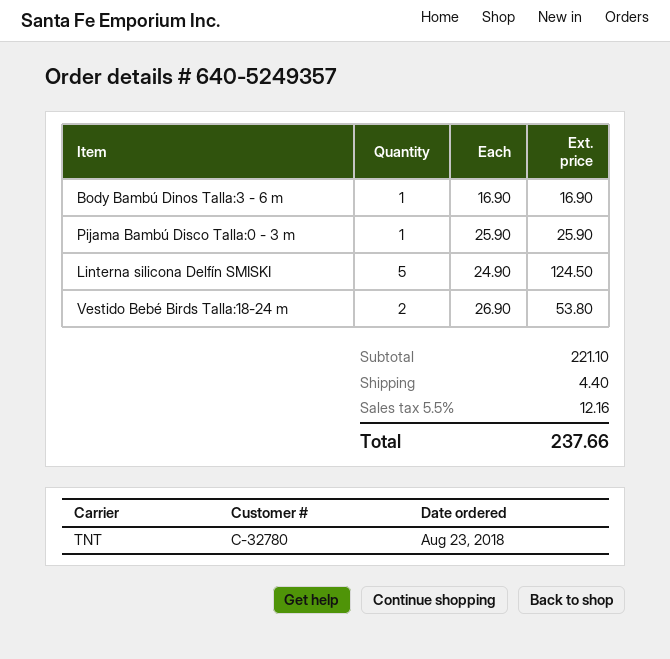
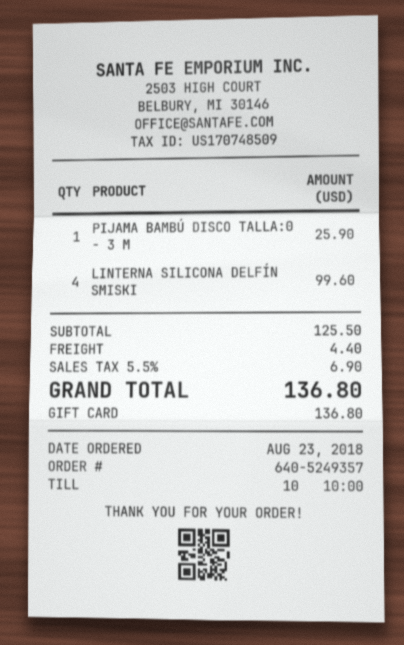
Body Bambú Dinos Talla:3 - 6 m: 1 for 16.90 -> none
Linterna silicona Delfín SMISKI: 5 for 124.50 -> 4 for 99.60
Vestido Bebé Birds Talla:18-24 m: 2 for 53.80 -> none
subtotal: 221.10 -> 125.50
tax: 5.5% = 12.16 -> 5.5% = 6.90
total: 237.66 -> 136.80

